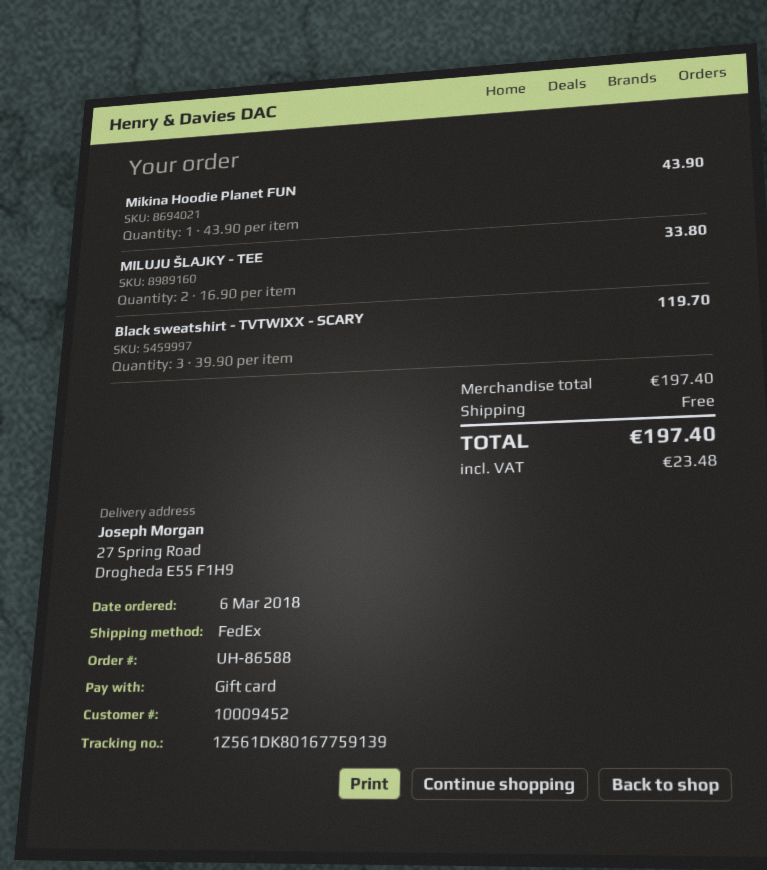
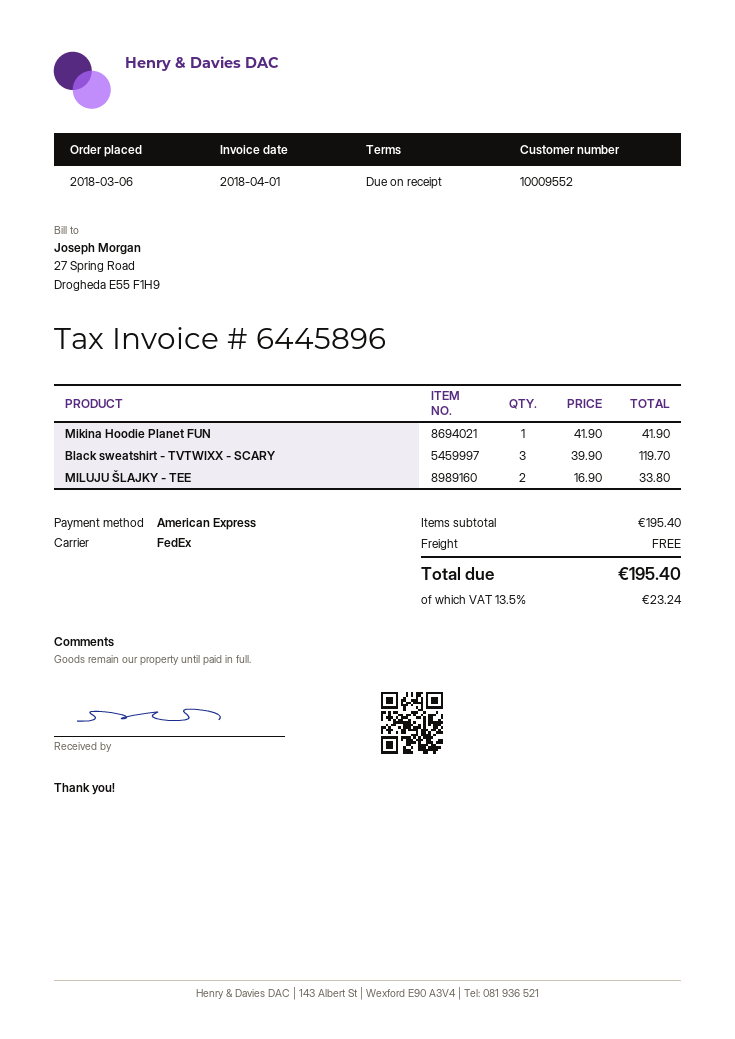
customer number: 10009452 -> 10009552
payment method: gift card -> American Express
Mikina Hoodie Planet FUN: 1 x 43.90 = 43.90 -> 1 x 41.90 = 41.90
subtotal: 197.40 -> 195.40
tax: 23.48 -> 23.24
total: 197.40 -> 195.40

